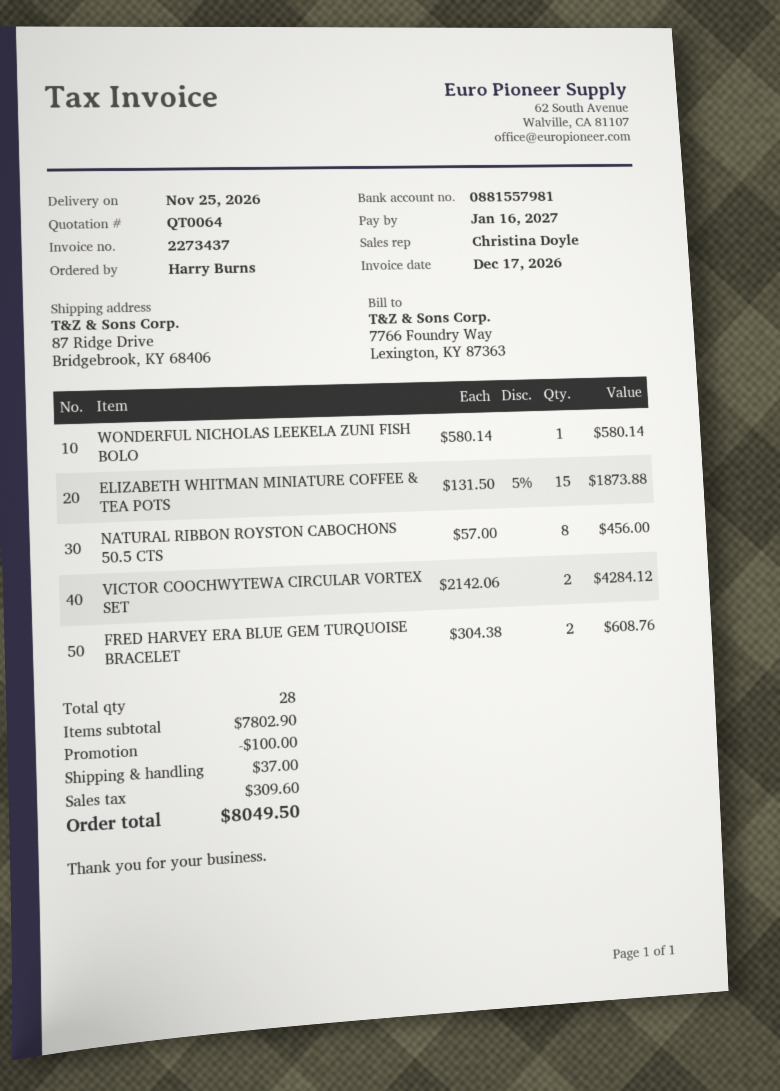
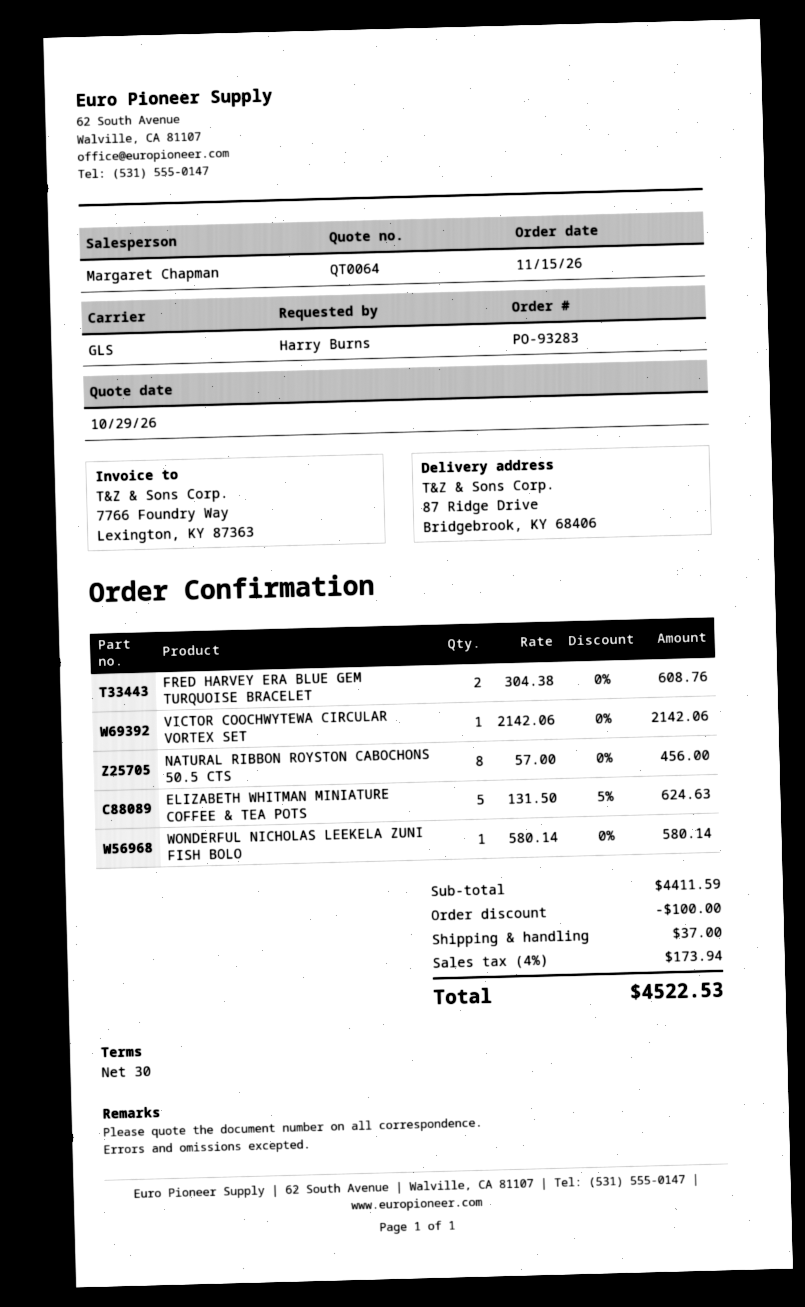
sales rep: Christina Doyle -> Margaret Chapman
ELIZABETH WHITMAN MINIATURE COFFEE & TEA POTS: 15 x 131.50 - 5% = 1873.88 -> 5 x 131.50 - 5% = 624.63
VICTOR COOCHWYTEWA CIRCULAR VORTEX SET: 2 x 2142.06 = 4284.12 -> 1 x 2142.06 = 2142.06
subtotal: 7802.90 -> 4411.59
tax: 309.60 -> 173.94
total: 8049.50 -> 4522.53

